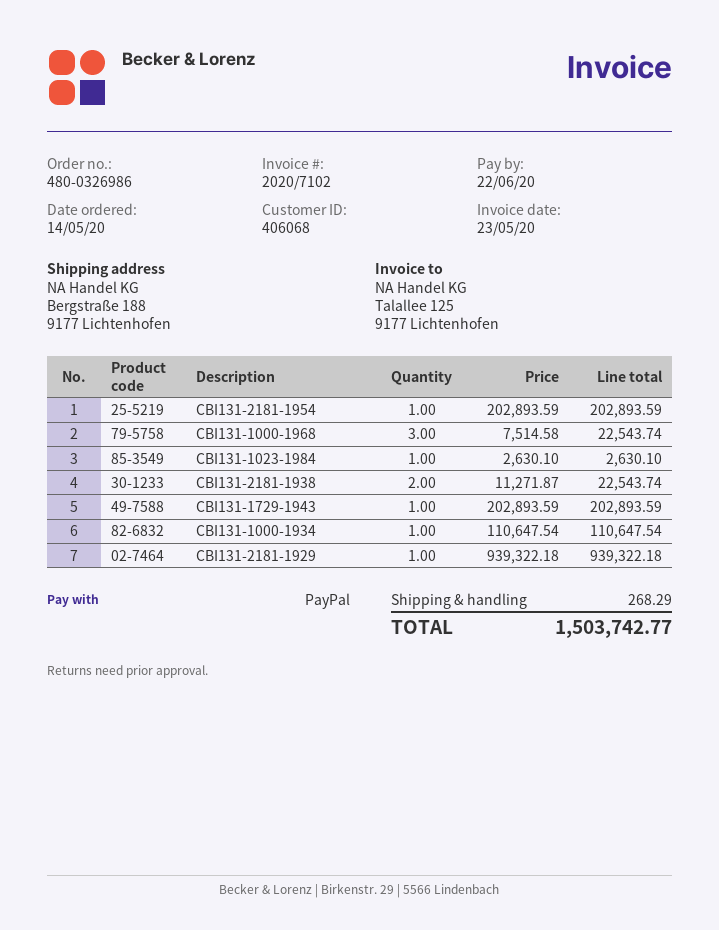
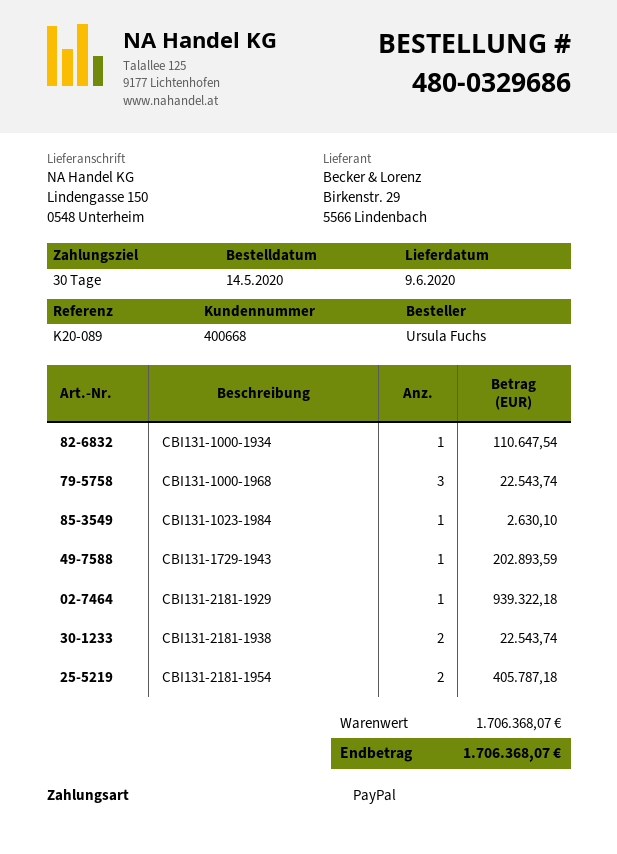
order number: 480-0326986 -> 480-0329686
customer number: 406068 -> 400668
ship to: Bergstraße 188, 9177 Lichtenhofen -> Lindengasse 150, 0548 Unterheim
CBI131-2181-1954: 1 for 202893.59 -> 2 for 405787.18
shipping: 268.29 -> none
total: 1503742.77 -> 1706368.07

